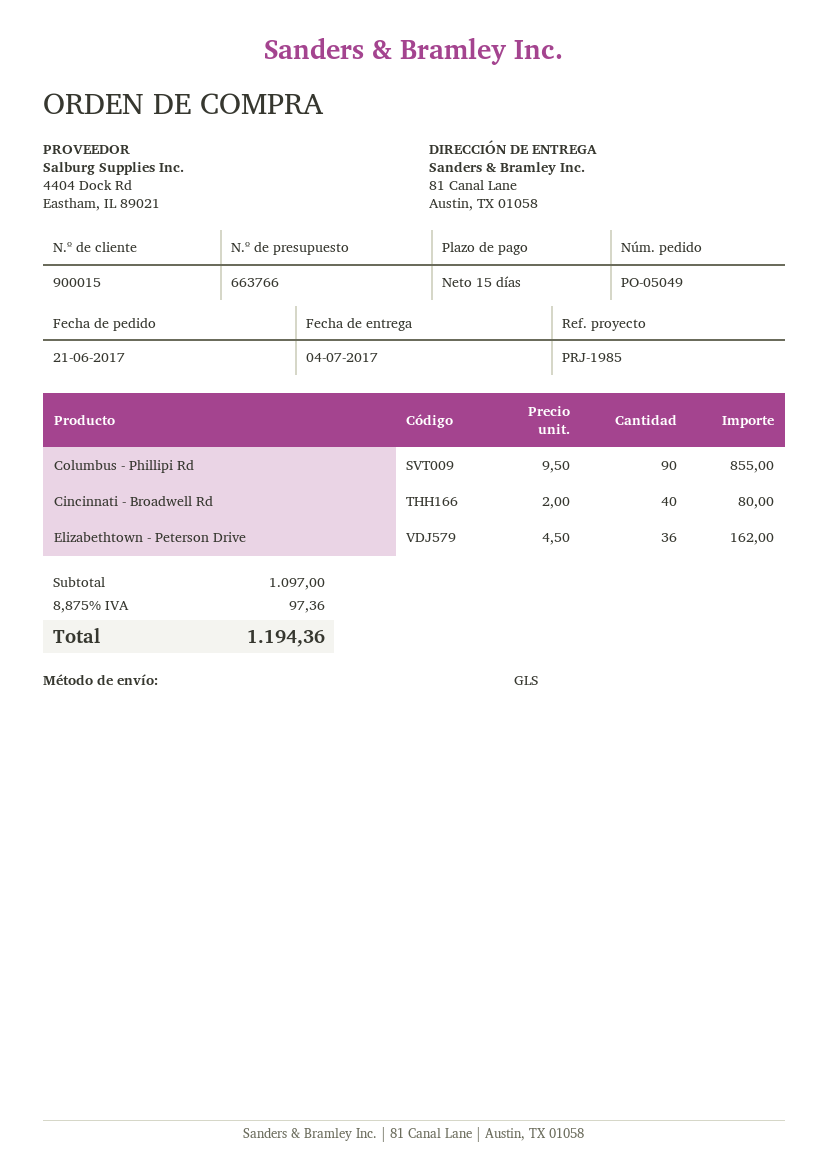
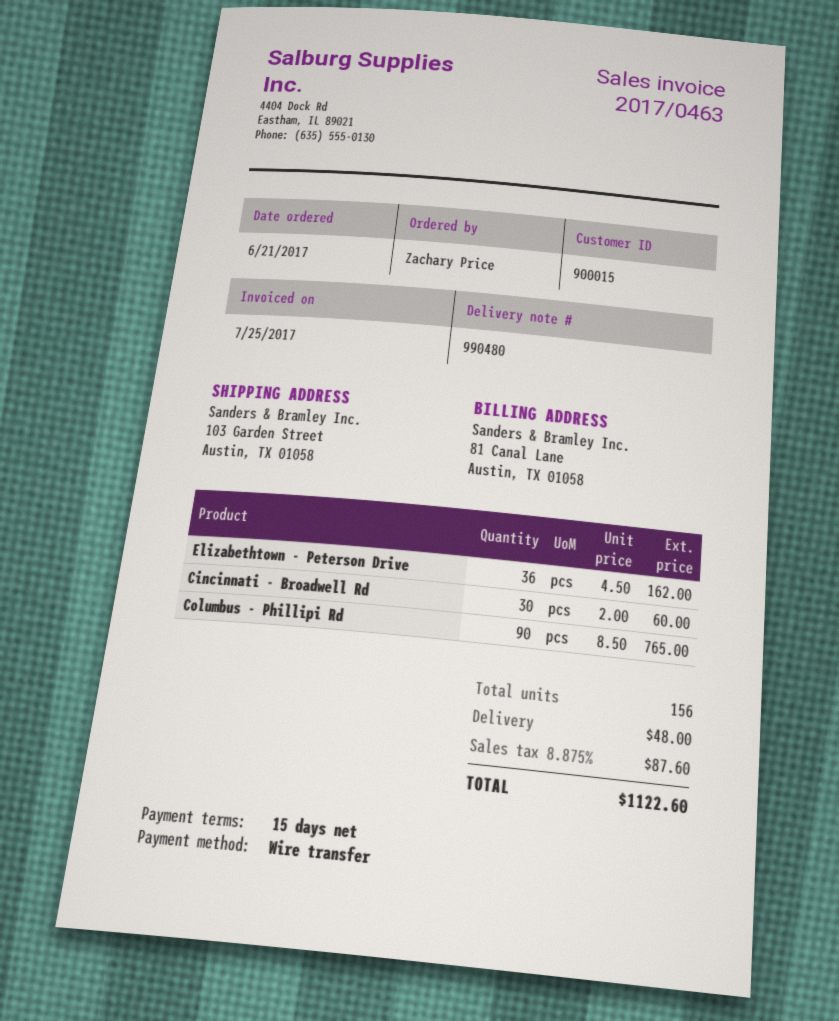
ship to: 81 Canal Lane, Austin, TX 01058 -> 103 Garden Street, Austin, TX 01058
Columbus - Phillipi Rd: 90 x 9.50 = 855.00 -> 90 x 8.50 = 765.00
Cincinnati - Broadwell Rd: 40 x 2.00 = 80.00 -> 30 x 2.00 = 60.00
shipping: none -> 48.00
tax: 8.875% = 97.36 -> 8.875% = 87.60
total: 1194.36 -> 1122.60

